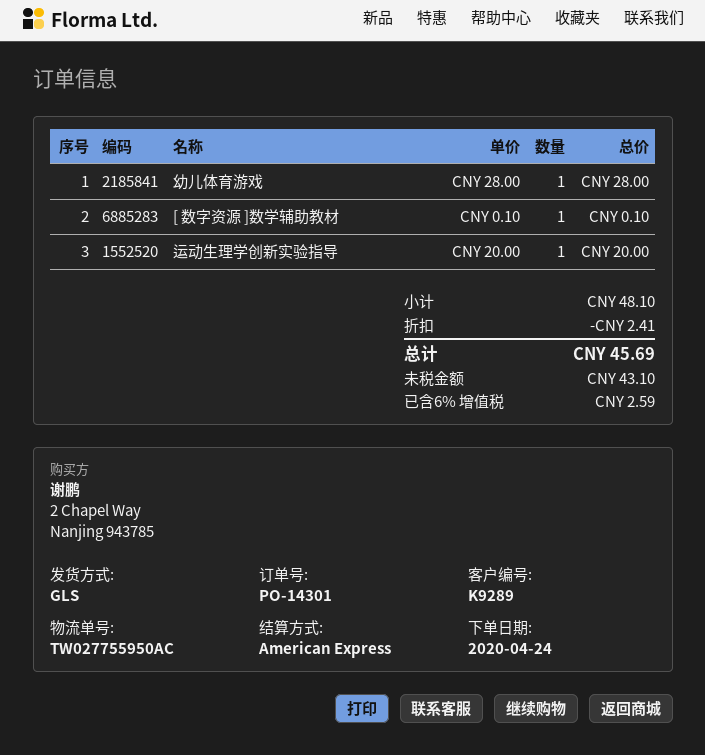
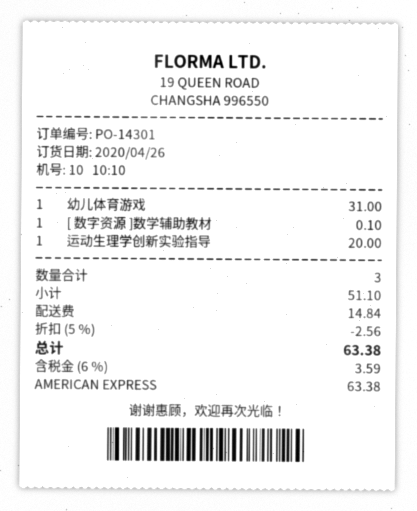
order date: 2020-04-24 -> 2020-04-26
幼儿体育游戏: 1 x 28.00 = 28.00 -> 1 x 31.00 = 31.00
subtotal: 48.10 -> 51.10
discount: 2.41 -> 2.56
shipping: none -> 14.84
tax: 6% = 2.59 -> 6% = 3.59
total: 45.69 -> 63.38

